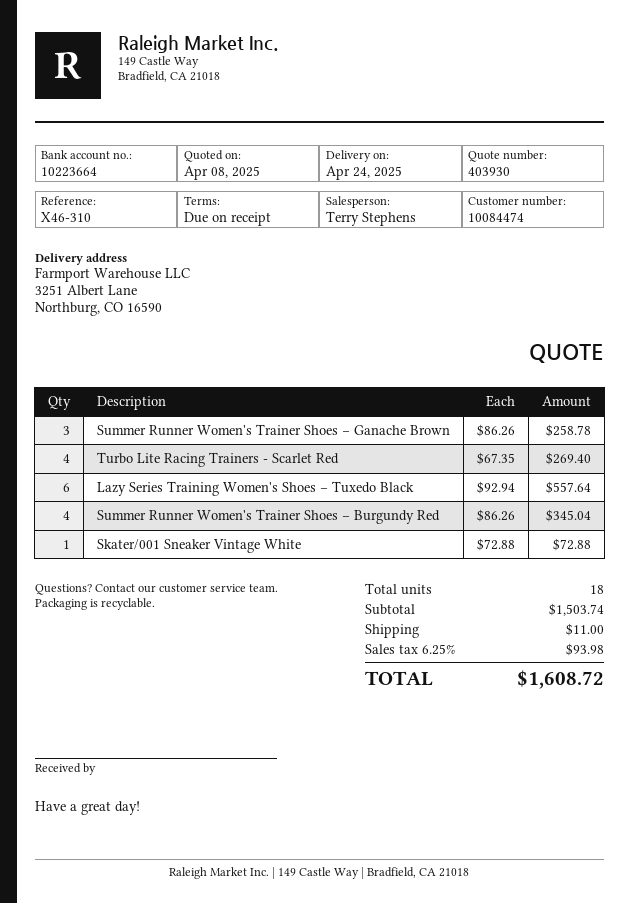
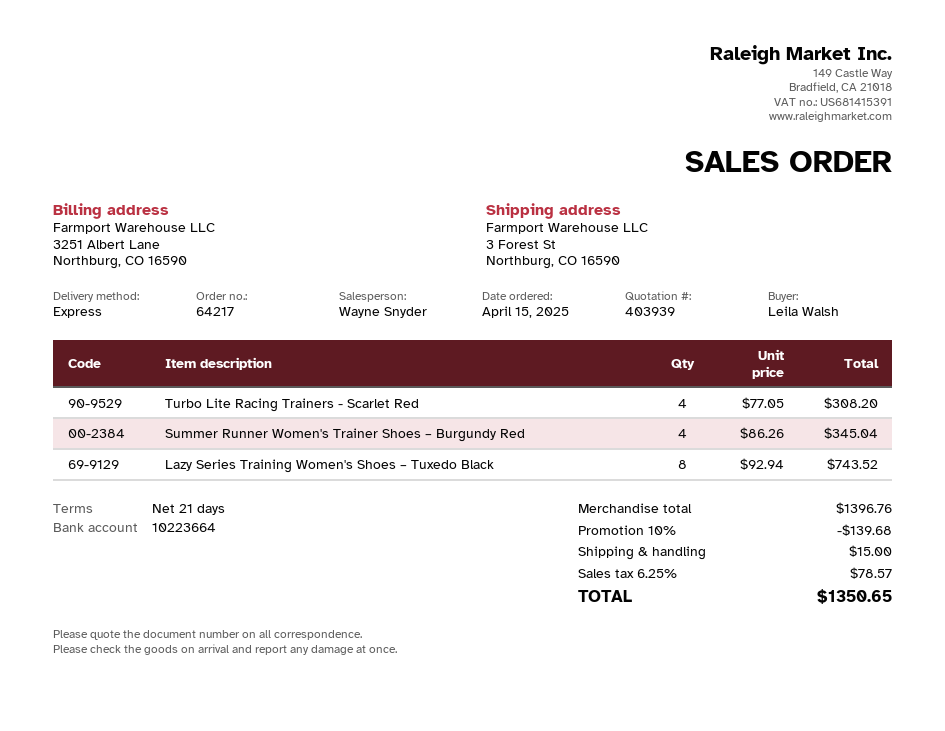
quote number: 403930 -> 403939
payment terms: on receipt -> 21 days
sales rep: Terry Stephens -> Wayne Snyder
ship to: 3251 Albert Lane, Northburg, CO 16590 -> 3 Forest St, Northburg, CO 16590
Summer Runner Women's Trainer Shoes – Ganache Brown: 3 x 86.26 = 258.78 -> none
Turbo Lite Racing Trainers - Scarlet Red: 4 x 67.35 = 269.40 -> 4 x 77.05 = 308.20
Lazy Series Training Women's Shoes – Tuxedo Black: 6 x 92.94 = 557.64 -> 8 x 92.94 = 743.52
Skater/001 Sneaker Vintage White: 1 x 72.88 = 72.88 -> none
subtotal: 1503.74 -> 1396.76
discount: none -> 10% = 139.68
shipping: 11.00 -> 15.00
tax: 6.25% = 93.98 -> 6.25% = 78.57
total: 1608.72 -> 1350.65

